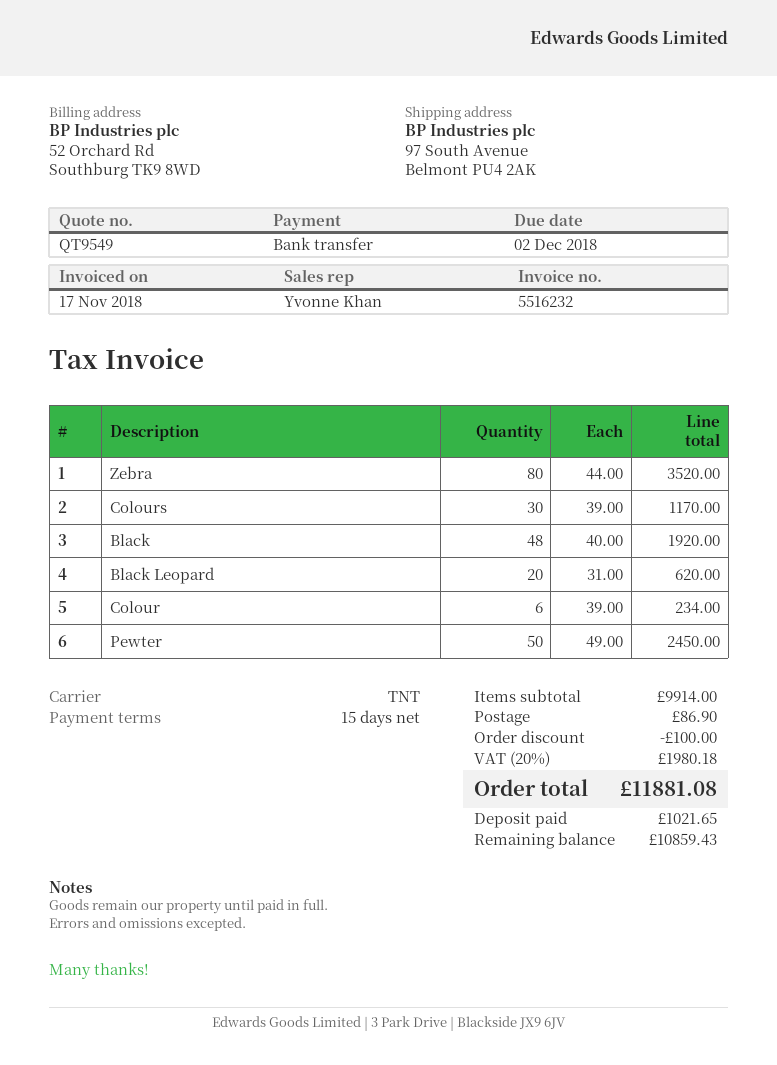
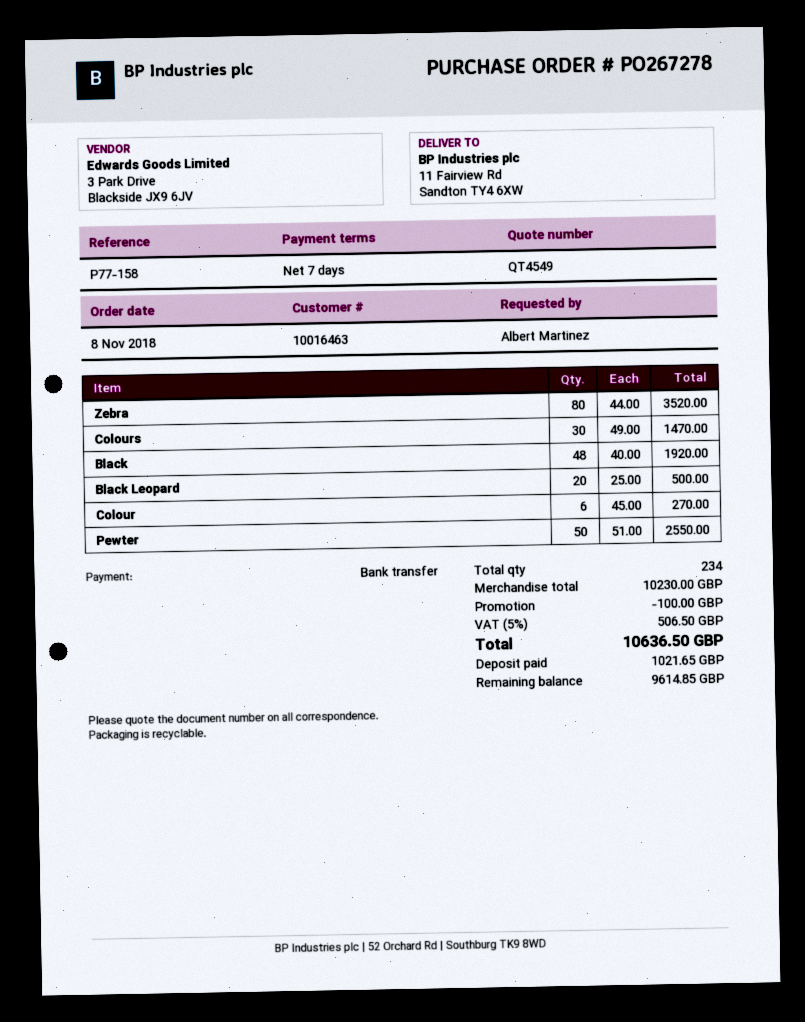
quote number: QT9549 -> QT4549
payment terms: 15 days -> 7 days
ship to: 97 South Avenue, Belmont PU4 2AK -> 11 Fairview Rd, Sandton TY4 6XW
Colours: 30 x 39.00 = 1170.00 -> 30 x 49.00 = 1470.00
Black Leopard: 20 x 31.00 = 620.00 -> 20 x 25.00 = 500.00
Colour: 6 x 39.00 = 234.00 -> 6 x 45.00 = 270.00
Pewter: 50 x 49.00 = 2450.00 -> 50 x 51.00 = 2550.00
subtotal: 9914.00 -> 10230.00
shipping: 86.90 -> none
tax: 20% = 1980.18 -> 5% = 506.50
total: 11881.08 -> 10636.50
balance: 10859.43 -> 9614.85

